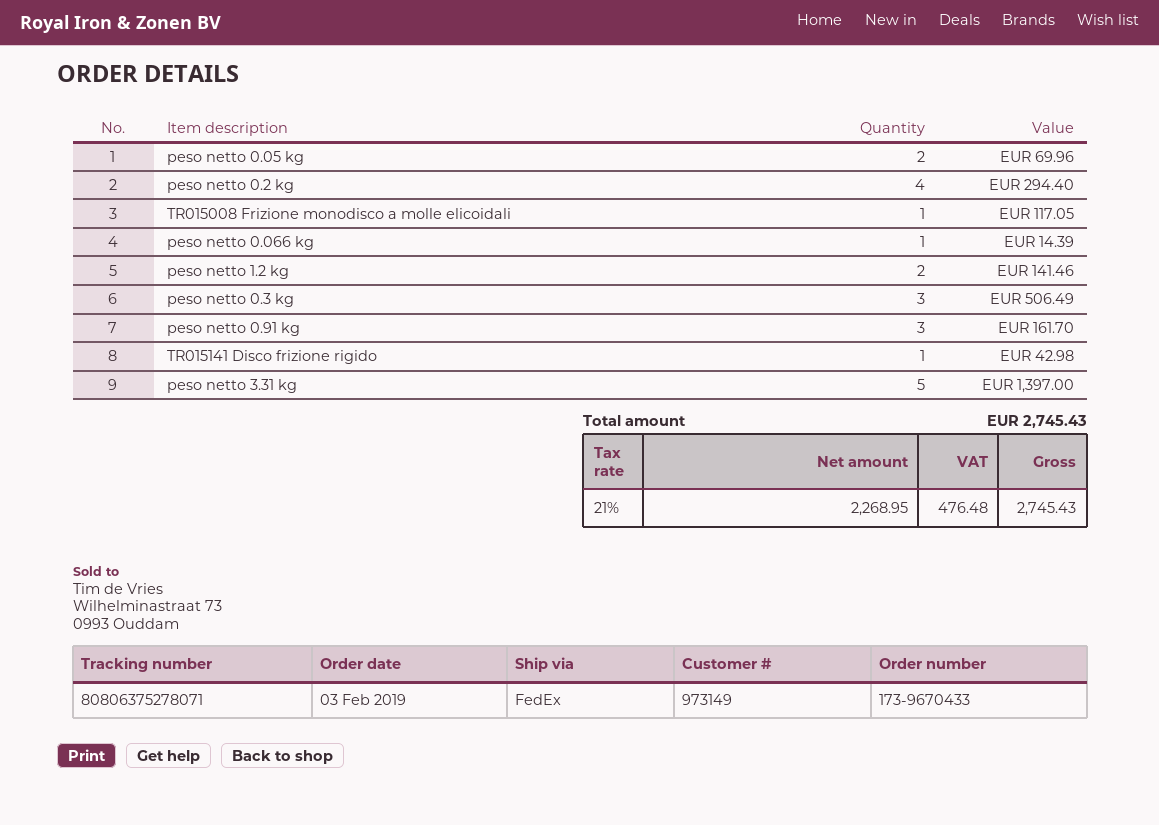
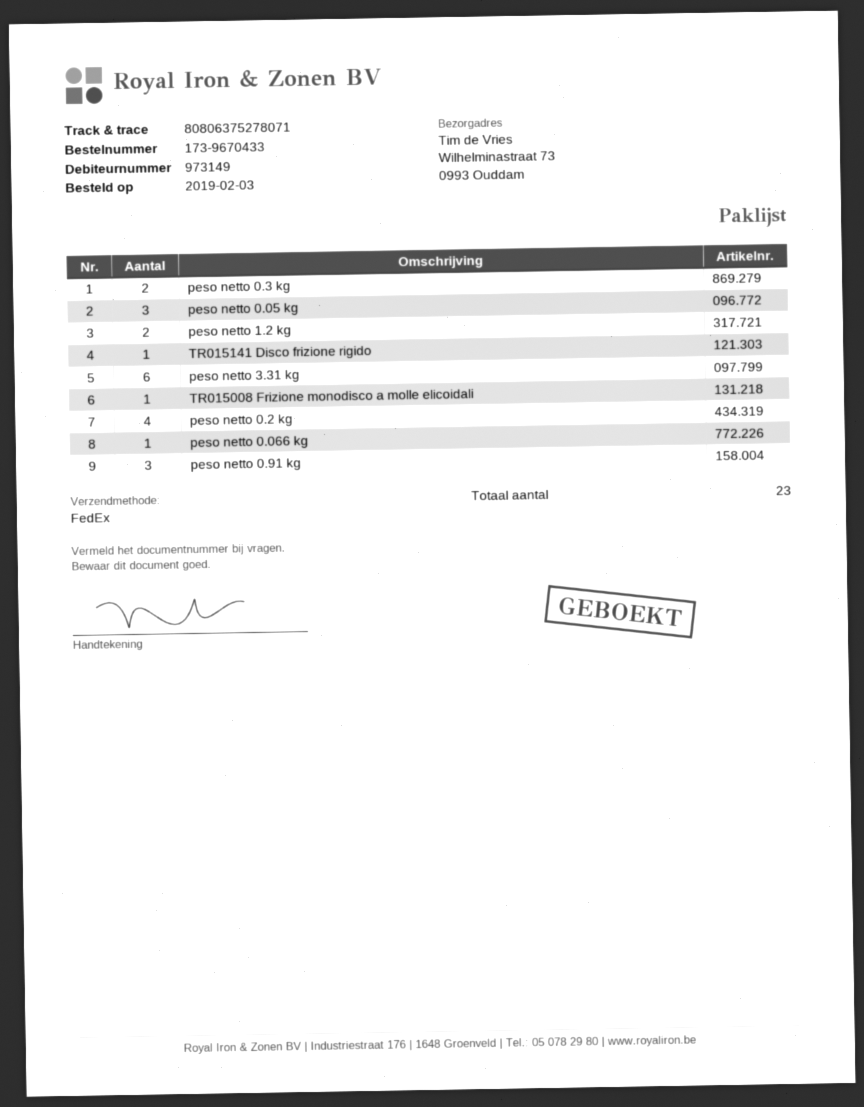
peso netto 0.05 kg: 2 -> 3
peso netto 0.3 kg: 3 -> 2
peso netto 3.31 kg: 5 -> 6

